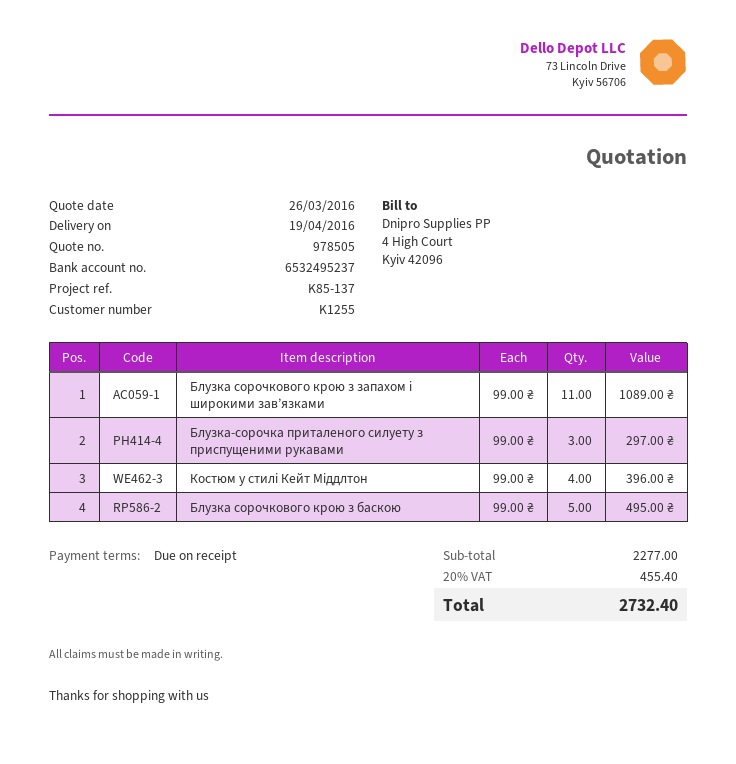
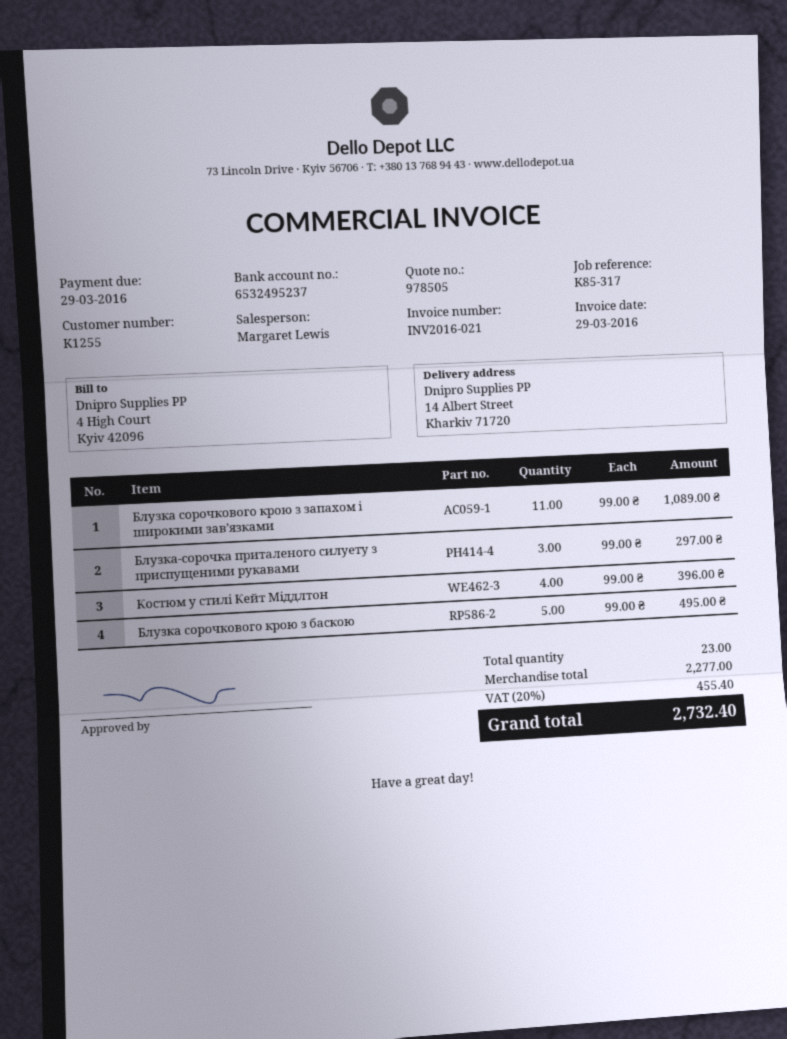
reference: K85-137 -> K85-317

